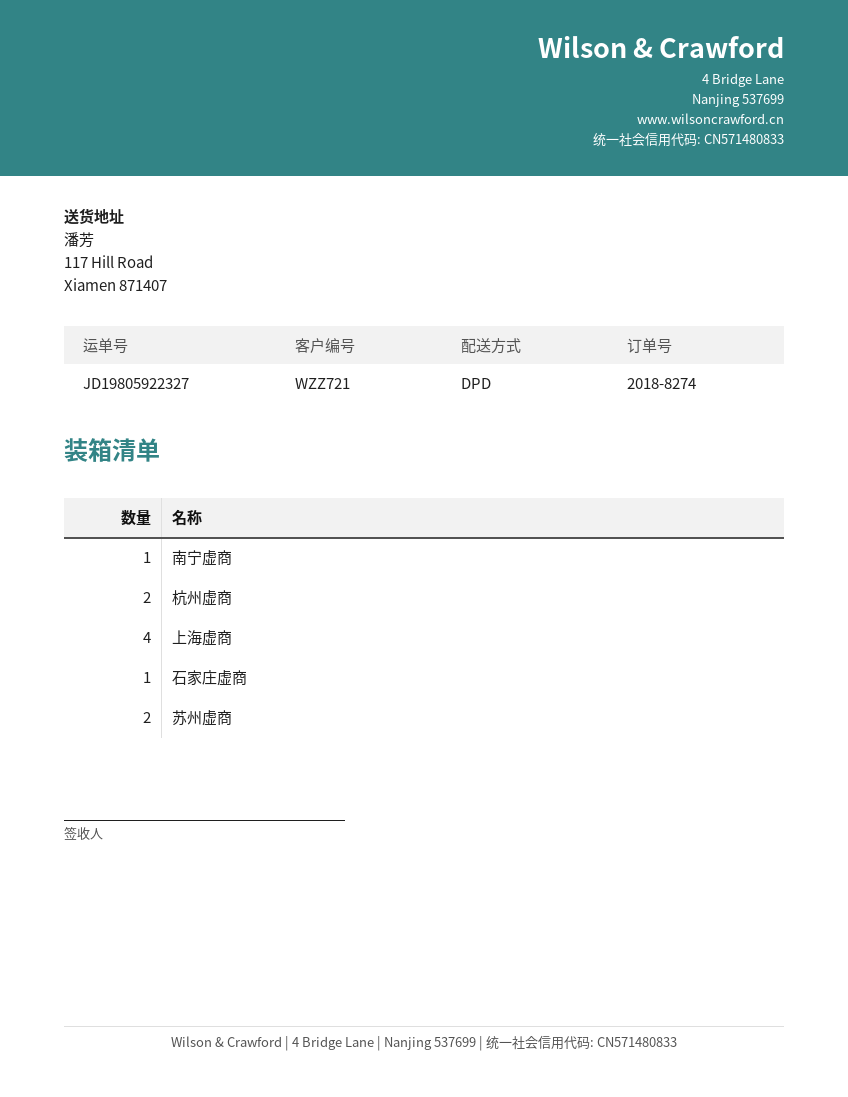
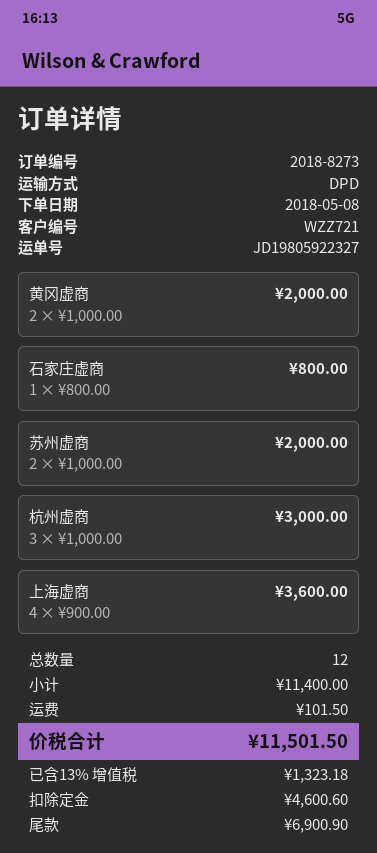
order number: 2018-8274 -> 2018-8273
南宁虚商: 1 -> none
杭州虚商: 2 -> 3
黄冈虚商: none -> 2

